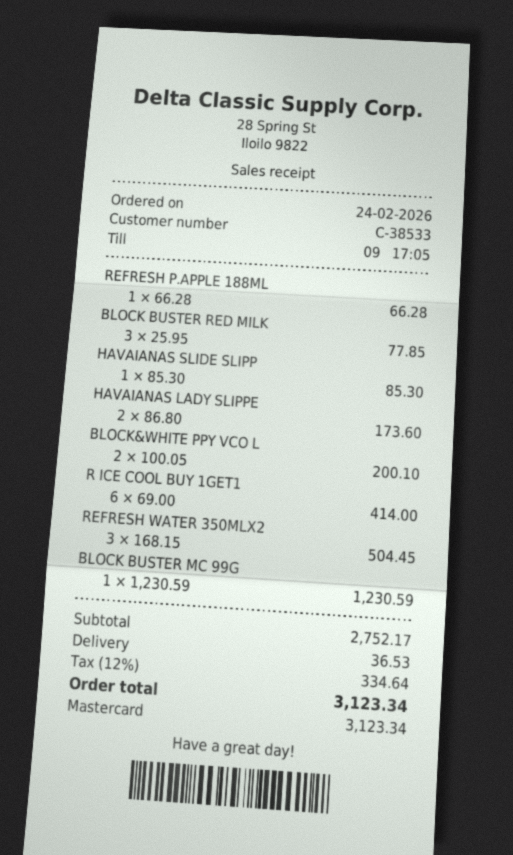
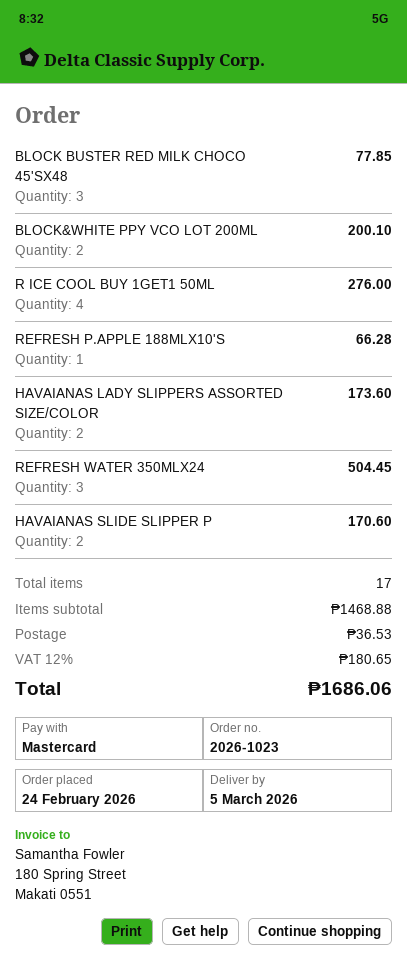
HAVAIANAS SLIDE SLIPP: 1 for 85.30 -> 2 for 170.60
R ICE COOL BUY 1GET1: 6 for 414.00 -> 4 for 276.00
BLOCK BUSTER MC 99G: 1 for 1230.59 -> none
subtotal: 2752.17 -> 1468.88
tax: 12% = 334.64 -> 12% = 180.65
total: 3123.34 -> 1686.06

